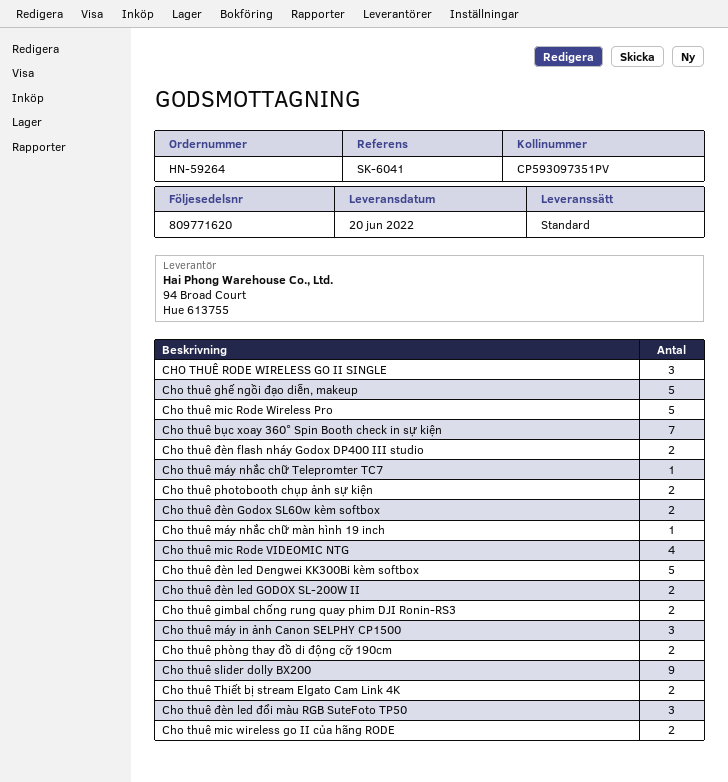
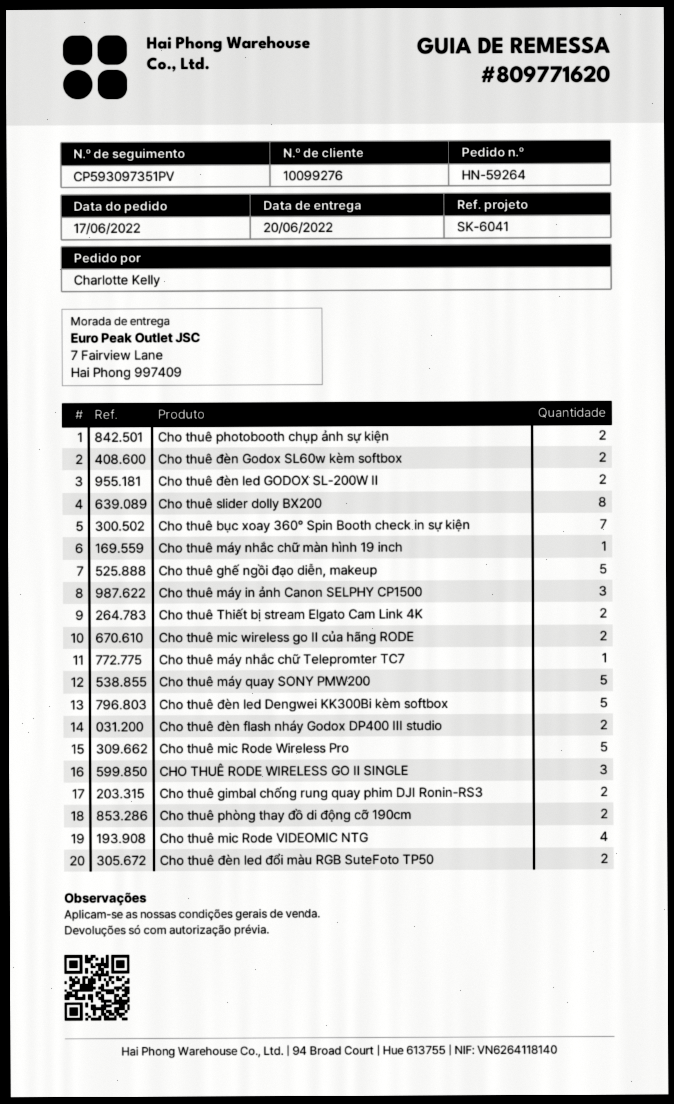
Cho thuê slider dolly BX200: 9 -> 8
Cho thuê đèn led đổi màu RGB SuteFoto TP50: 3 -> 2
Cho thuê máy quay SONY PMW200: none -> 5

